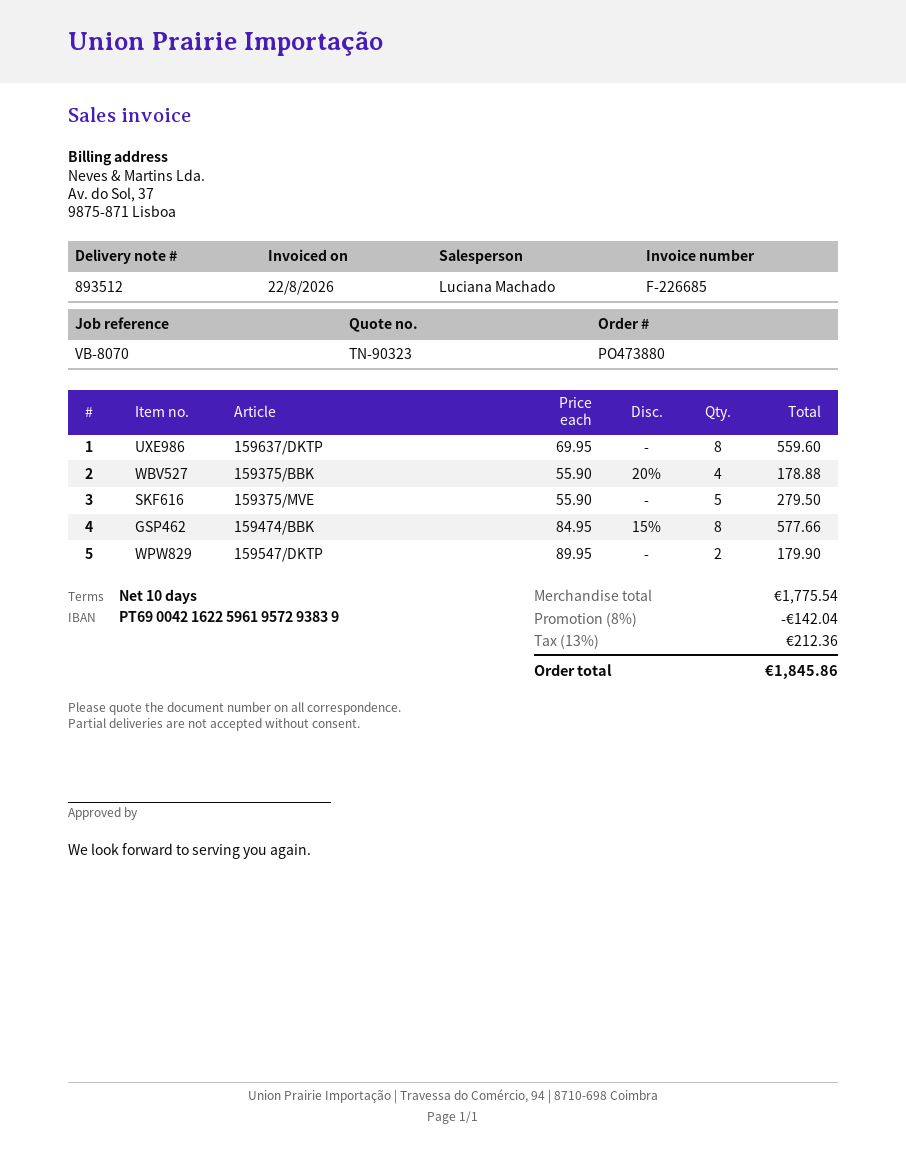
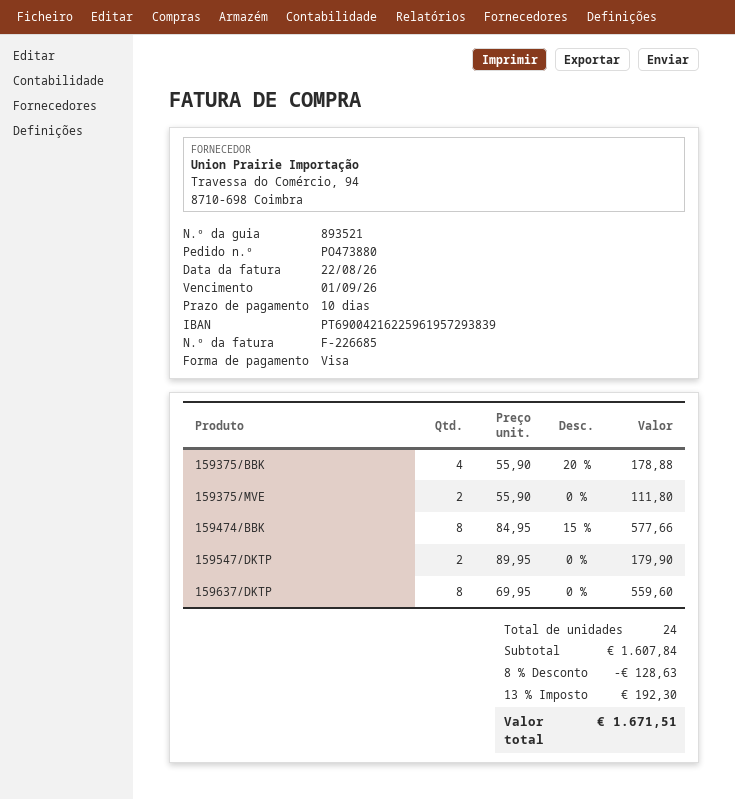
delivery note number: 893512 -> 893521
159375/MVE: 5 x 55.90 = 279.50 -> 2 x 55.90 = 111.80
subtotal: 1775.54 -> 1607.84
discount: 8% = 142.04 -> 8% = 128.63
tax: 13% = 212.36 -> 13% = 192.30
total: 1845.86 -> 1671.51

